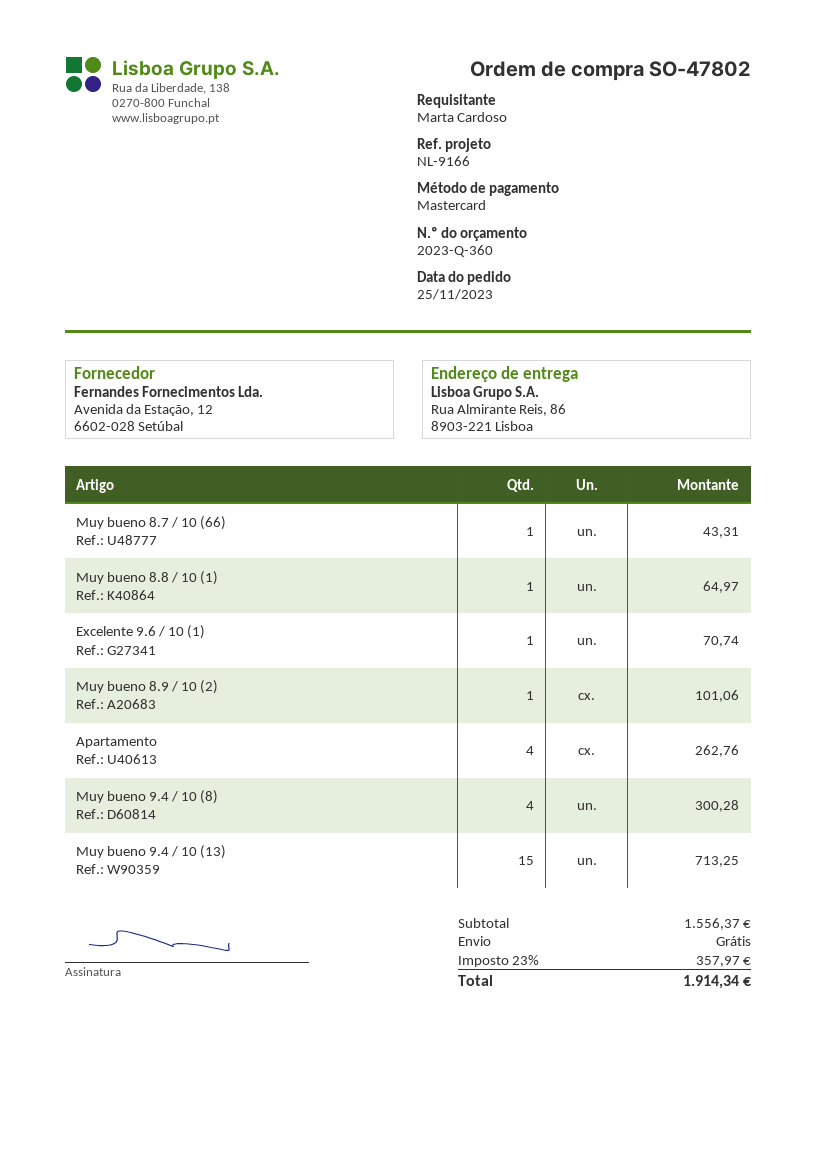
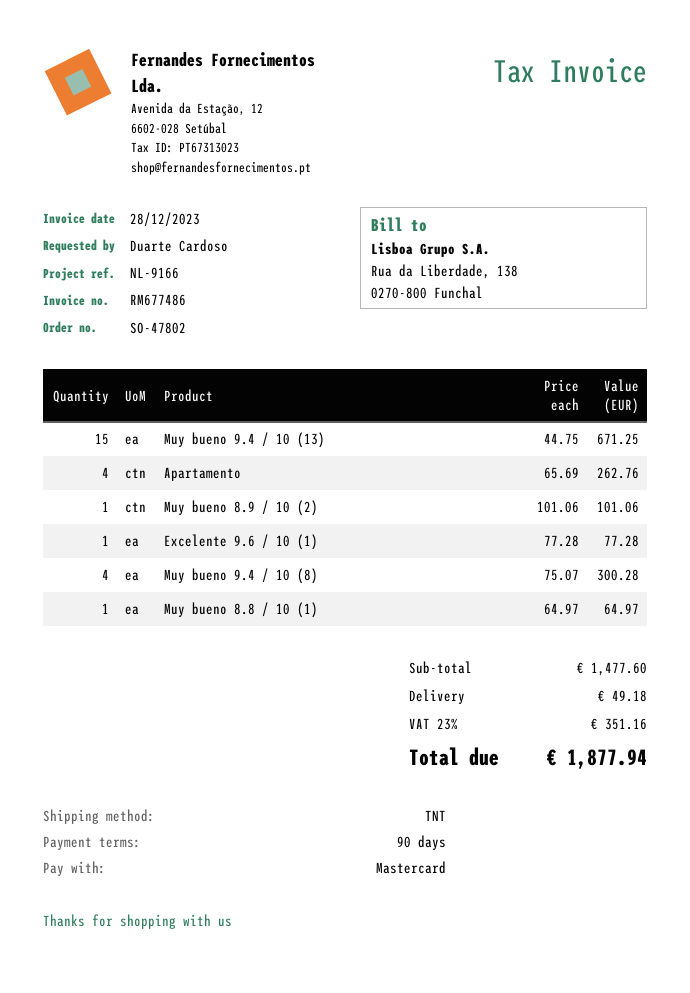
ordered by: Marta Cardoso -> Duarte Cardoso
Muy bueno 8.7 / 10 (66): 1 for 43.31 -> none
Excelente 9.6 / 10 (1): 1 for 70.74 -> 1 for 77.28
Muy bueno 9.4 / 10 (13): 15 for 713.25 -> 15 for 671.25
subtotal: 1556.37 -> 1477.60
shipping: 0.00 -> 49.18
tax: 23% = 357.97 -> 23% = 351.16
total: 1914.34 -> 1877.94

